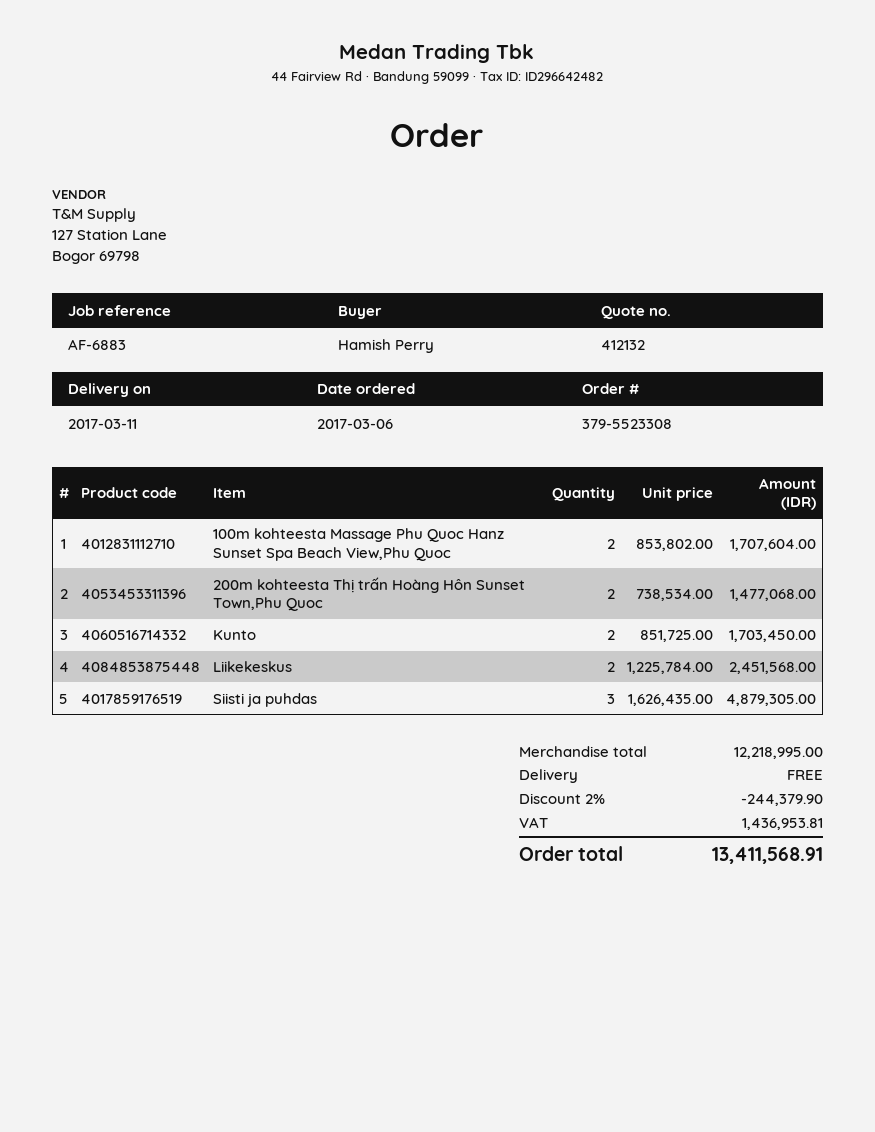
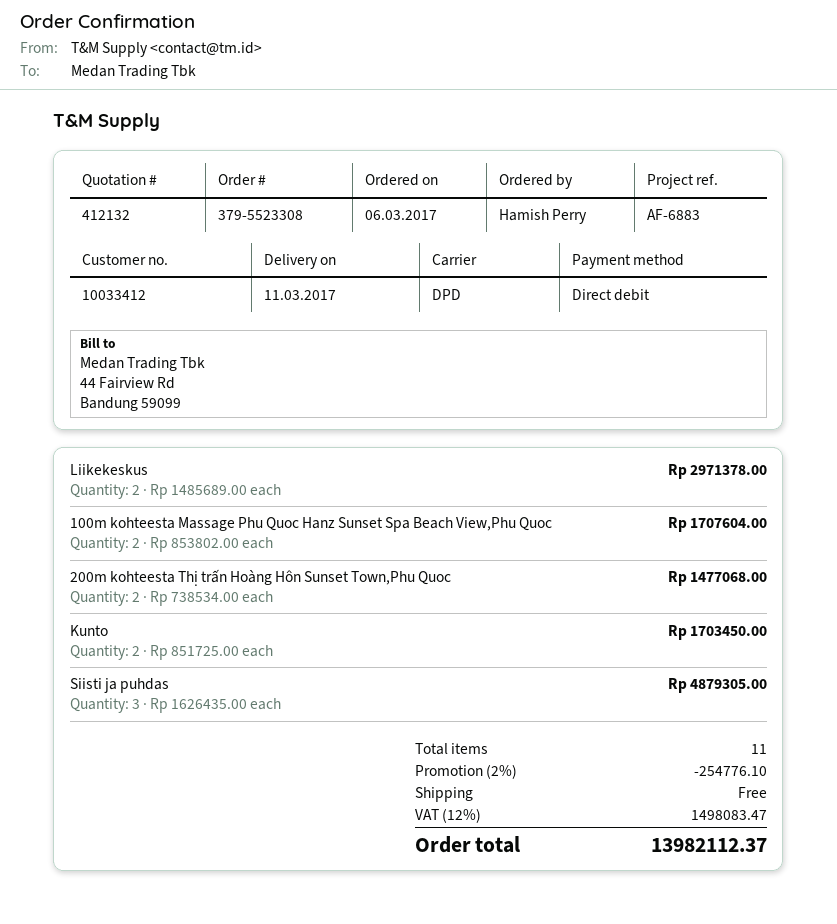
Liikekeskus: 2 x 1225784.00 = 2451568.00 -> 2 x 1485689.00 = 2971378.00
discount: 2% = 244379.90 -> 2% = 254776.10
tax: 1436953.81 -> 1498083.47
total: 13411568.91 -> 13982112.37

